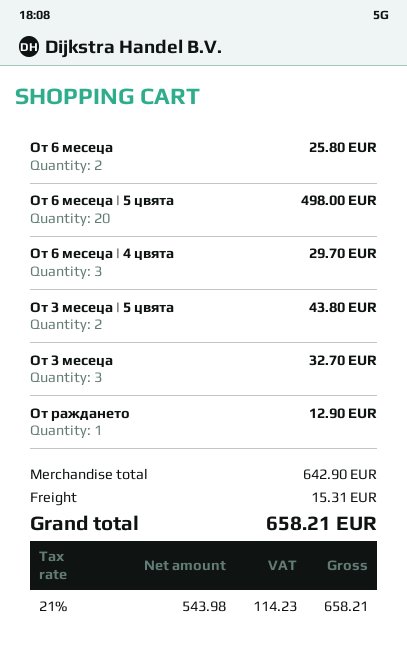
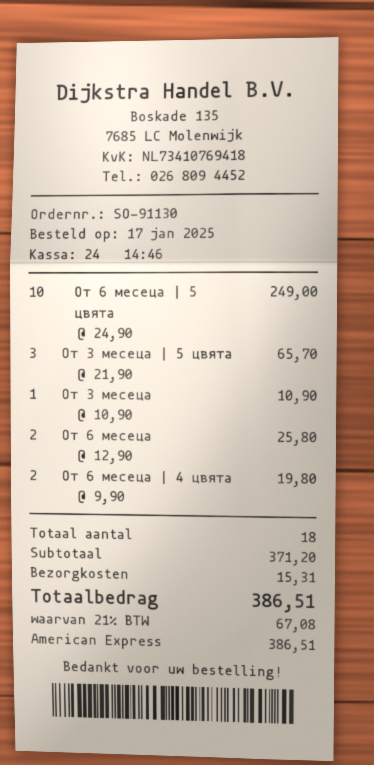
От 6 месеца | 5 цвята: 20 for 498.00 -> 10 for 249.00
От 6 месеца | 4 цвята: 3 for 29.70 -> 2 for 19.80
От 3 месеца | 5 цвята: 2 for 43.80 -> 3 for 65.70
От 3 месеца: 3 for 32.70 -> 1 for 10.90
От раждането: 1 for 12.90 -> none
subtotal: 642.90 -> 371.20
tax: 21% = 114.23 -> 21% = 67.08
total: 658.21 -> 386.51

